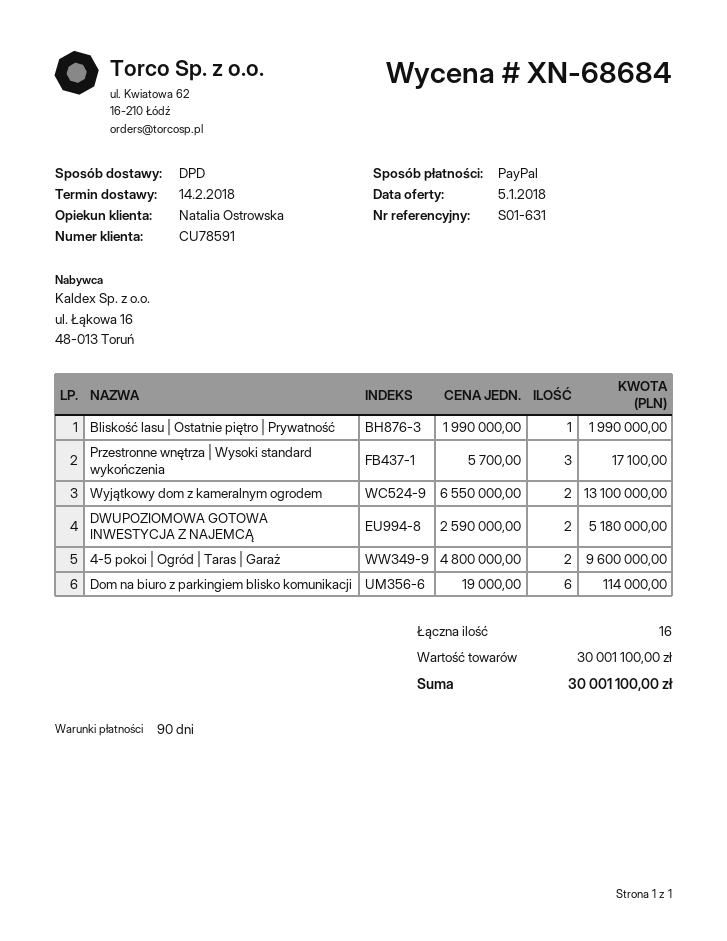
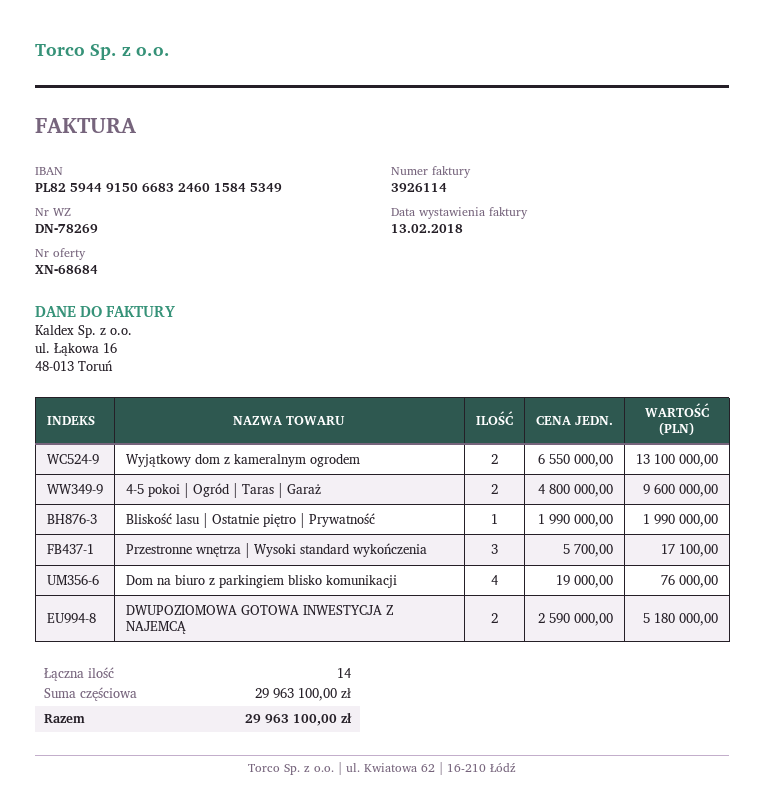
Dom na biuro z parkingiem blisko komunikacji: 6 x 19000.00 = 114000.00 -> 4 x 19000.00 = 76000.00
total quantity: 16 -> 14
subtotal: 30001100.00 -> 29963100.00
total: 30001100.00 -> 29963100.00

